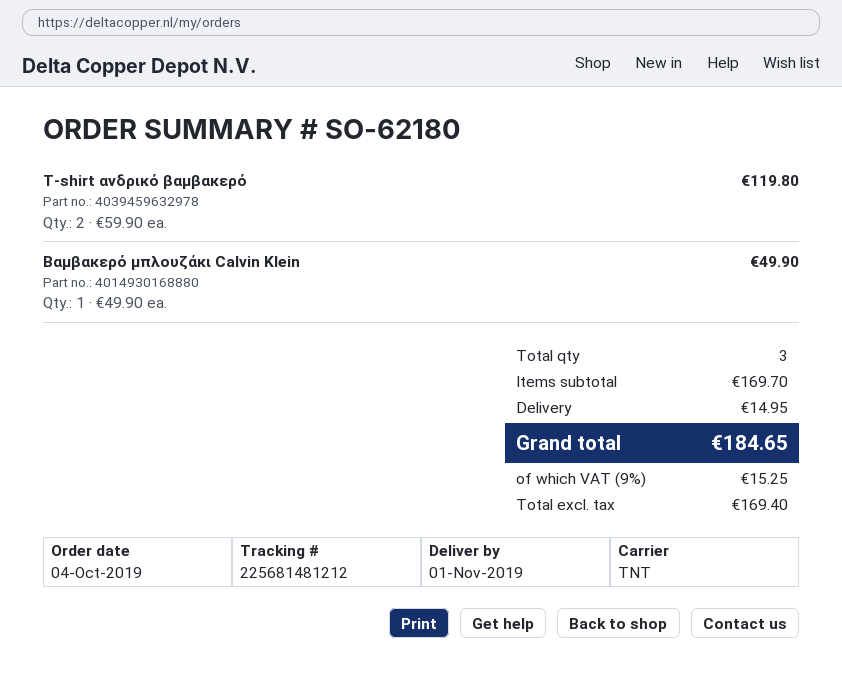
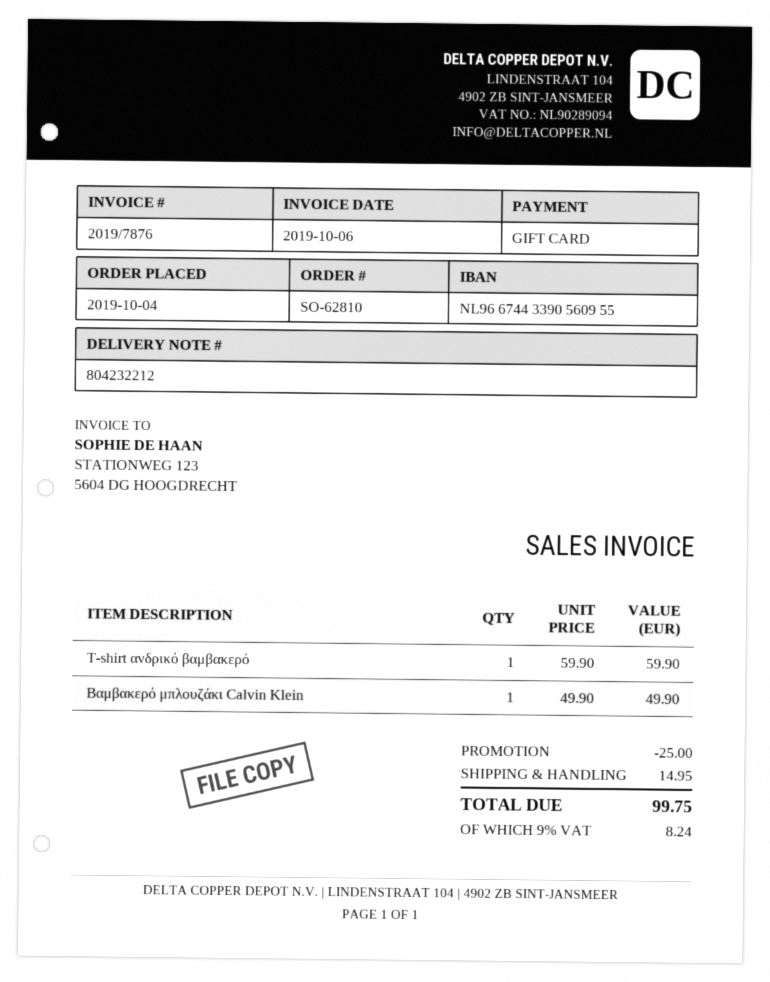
order number: SO-62180 -> SO-62810
T-shirt ανδρικό βαμβακερό: 2 x 59.90 = 119.80 -> 1 x 59.90 = 59.90
discount: none -> 25.00
tax: 9% = 15.25 -> 9% = 8.24
total: 184.65 -> 99.75

